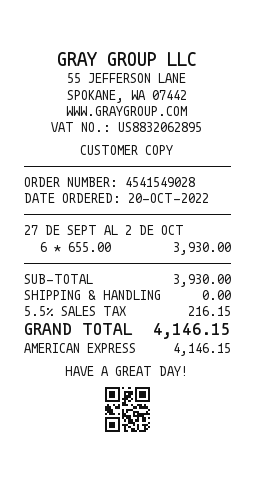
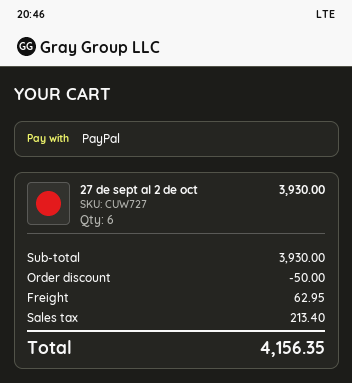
payment method: American Express -> PayPal
discount: none -> 50.00
shipping: 0.00 -> 62.95
tax: 216.15 -> 213.40
total: 4146.15 -> 4156.35

